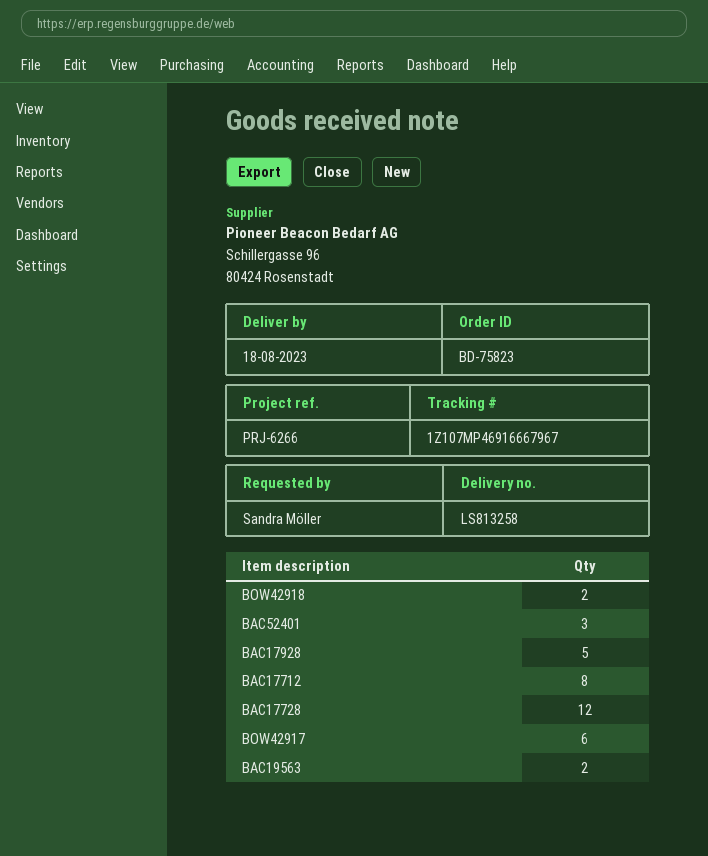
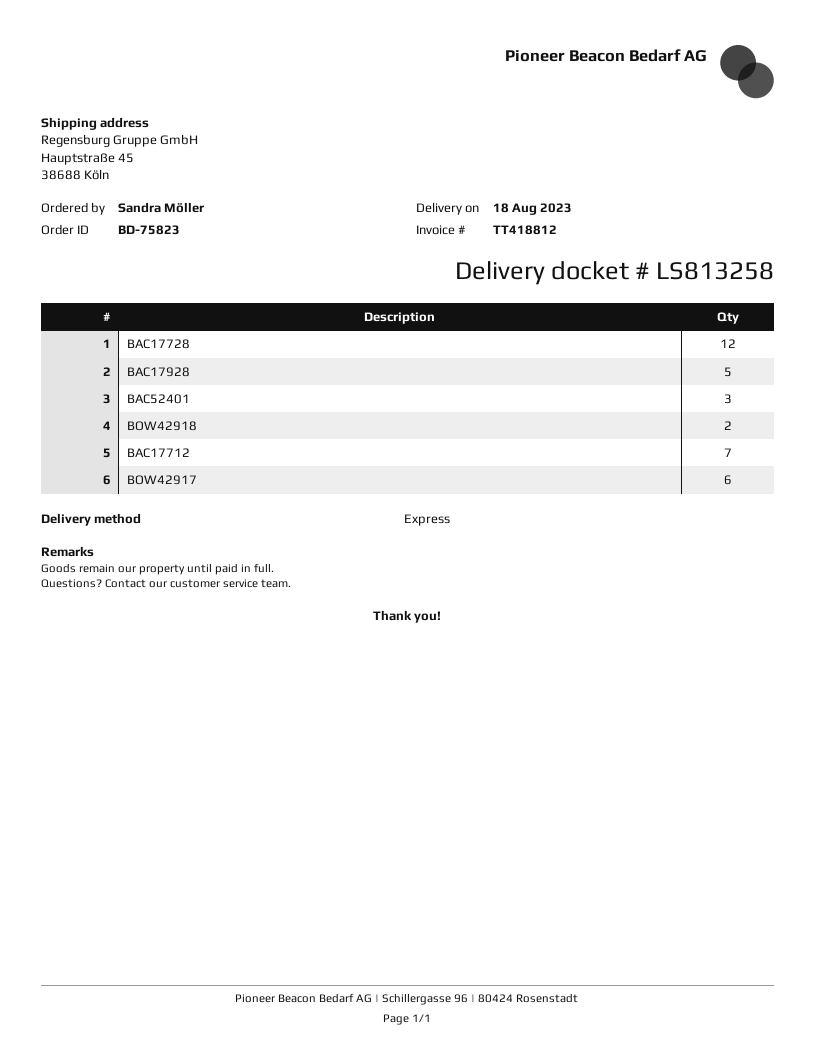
BAC17712: 8 -> 7
BAC19563: 2 -> none

